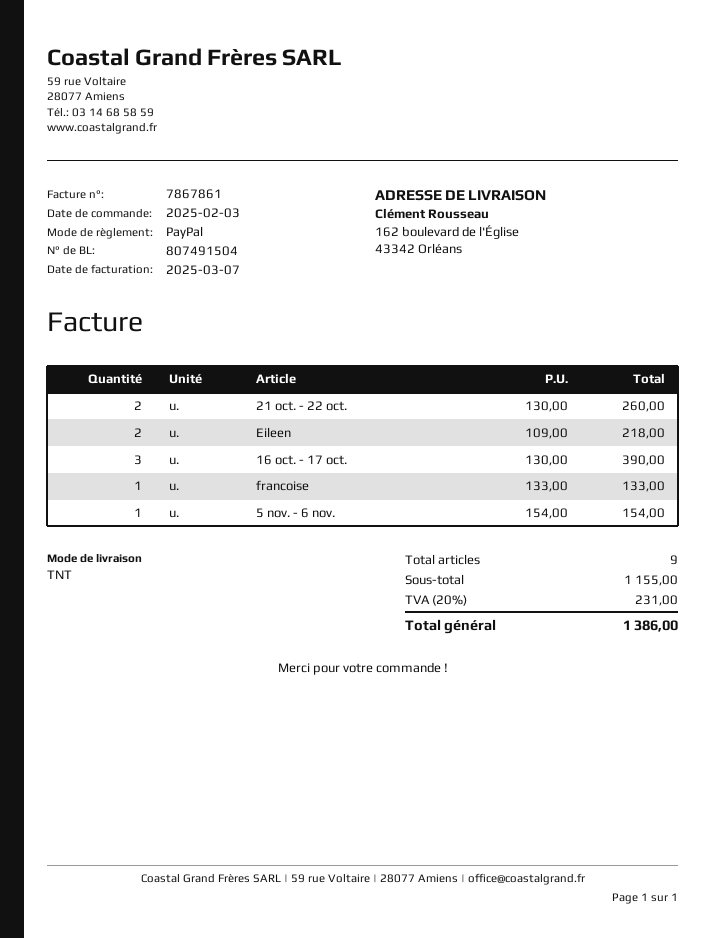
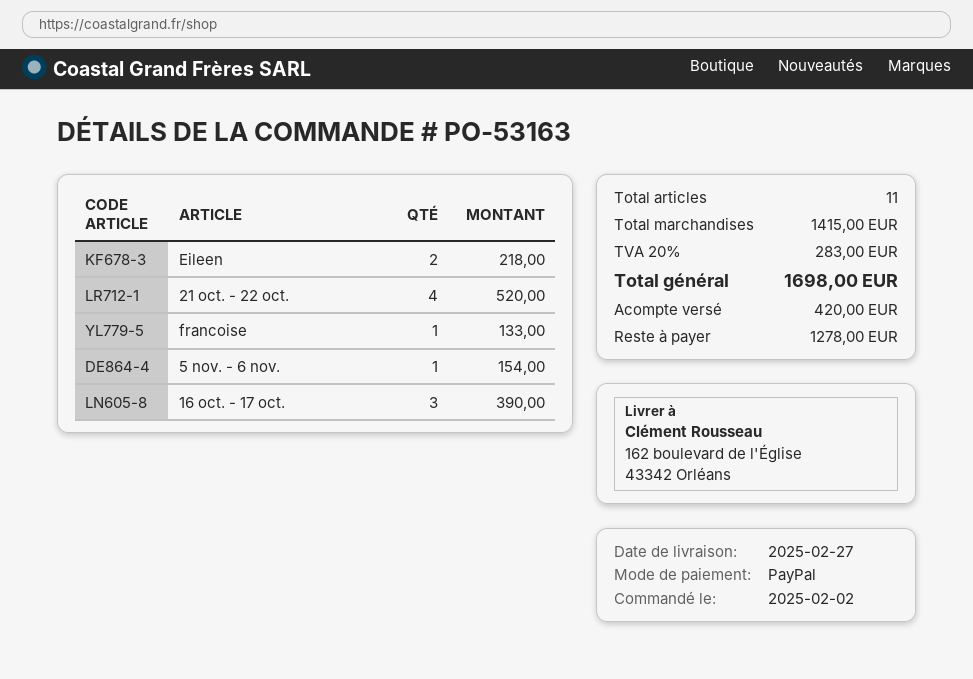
order date: 2025-02-03 -> 2025-02-02
21 oct. - 22 oct.: 2 for 260.00 -> 4 for 520.00
total quantity: 9 -> 11
subtotal: 1155.00 -> 1415.00
tax: 20% = 231.00 -> 20% = 283.00
total: 1386.00 -> 1698.00

